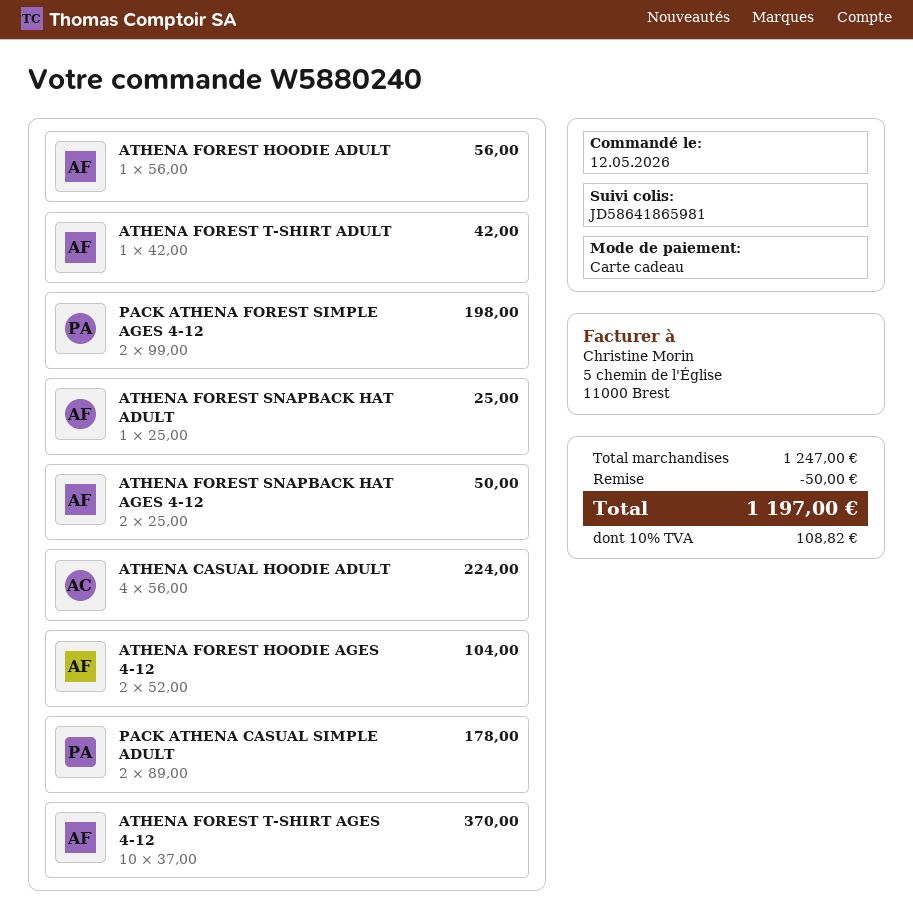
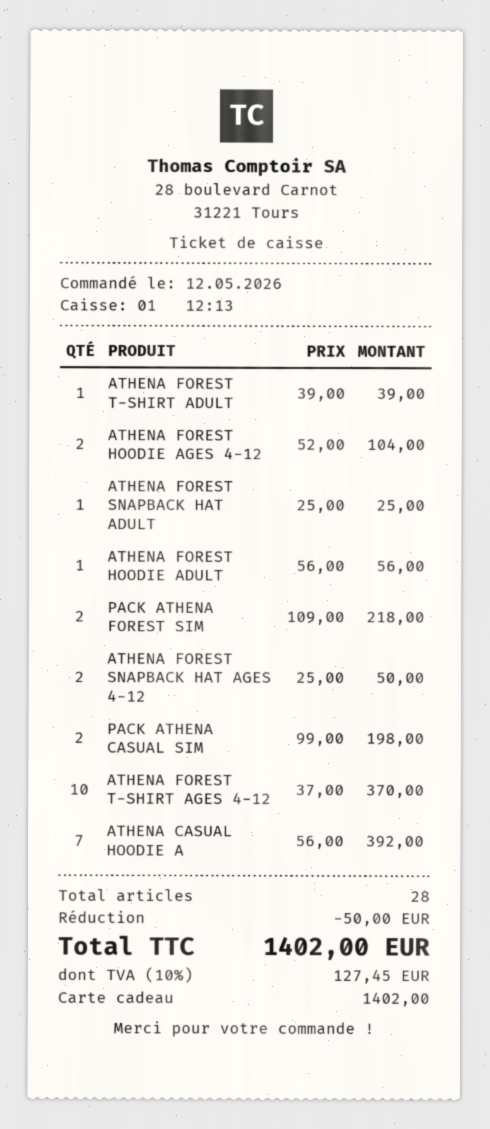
ATHENA FOREST T-SHIRT ADULT: 1 x 42.00 = 42.00 -> 1 x 39.00 = 39.00
PACK ATHENA FOREST SIMPLE AGES 4-12: 2 x 99.00 = 198.00 -> 2 x 109.00 = 218.00
ATHENA CASUAL HOODIE ADULT: 4 x 56.00 = 224.00 -> 7 x 56.00 = 392.00
PACK ATHENA CASUAL SIMPLE ADULT: 2 x 89.00 = 178.00 -> 2 x 99.00 = 198.00
tax: 10% = 108.82 -> 10% = 127.45
total: 1197.00 -> 1402.00

